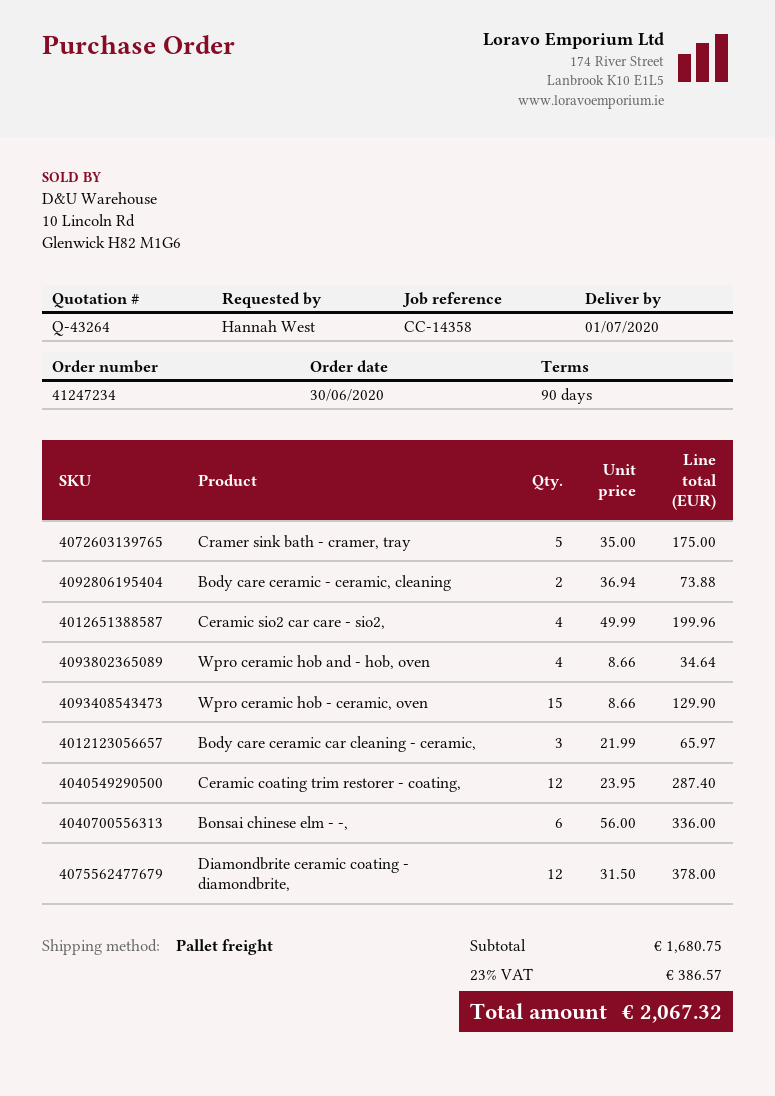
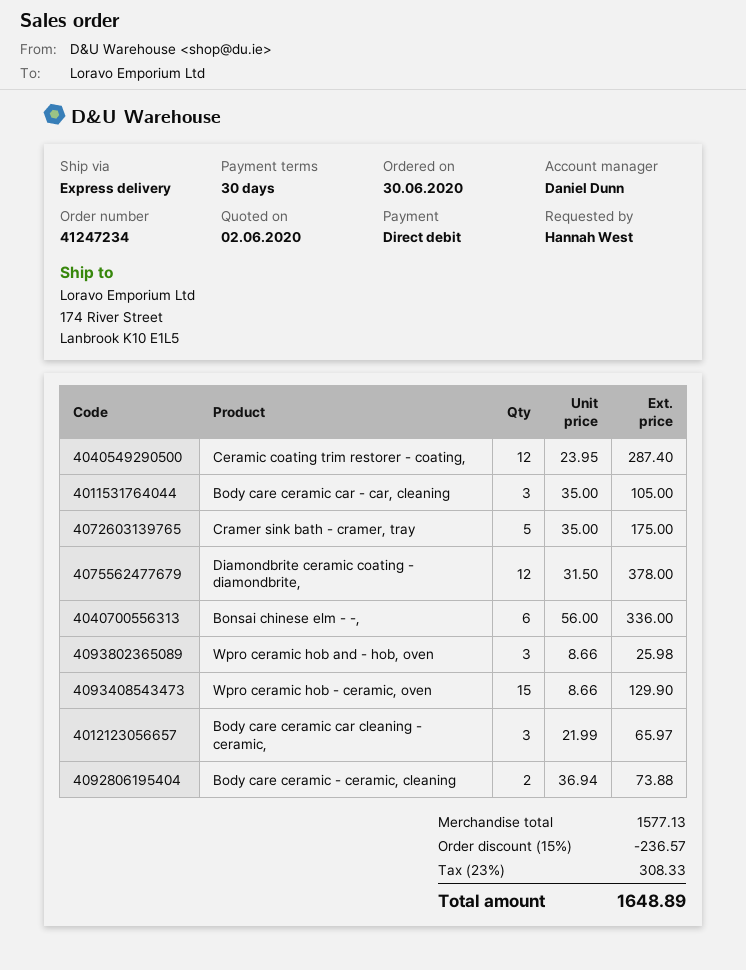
payment terms: 90 days -> 30 days
shipping method: pallet freight -> express
Ceramic sio2 car care - sio2,: 4 x 49.99 = 199.96 -> none
Wpro ceramic hob and - hob, oven: 4 x 8.66 = 34.64 -> 3 x 8.66 = 25.98
Body care ceramic car - car, cleaning: none -> 3 x 35.00 = 105.00
subtotal: 1680.75 -> 1577.13
discount: none -> 15% = 236.57
tax: 23% = 386.57 -> 23% = 308.33
total: 2067.32 -> 1648.89

